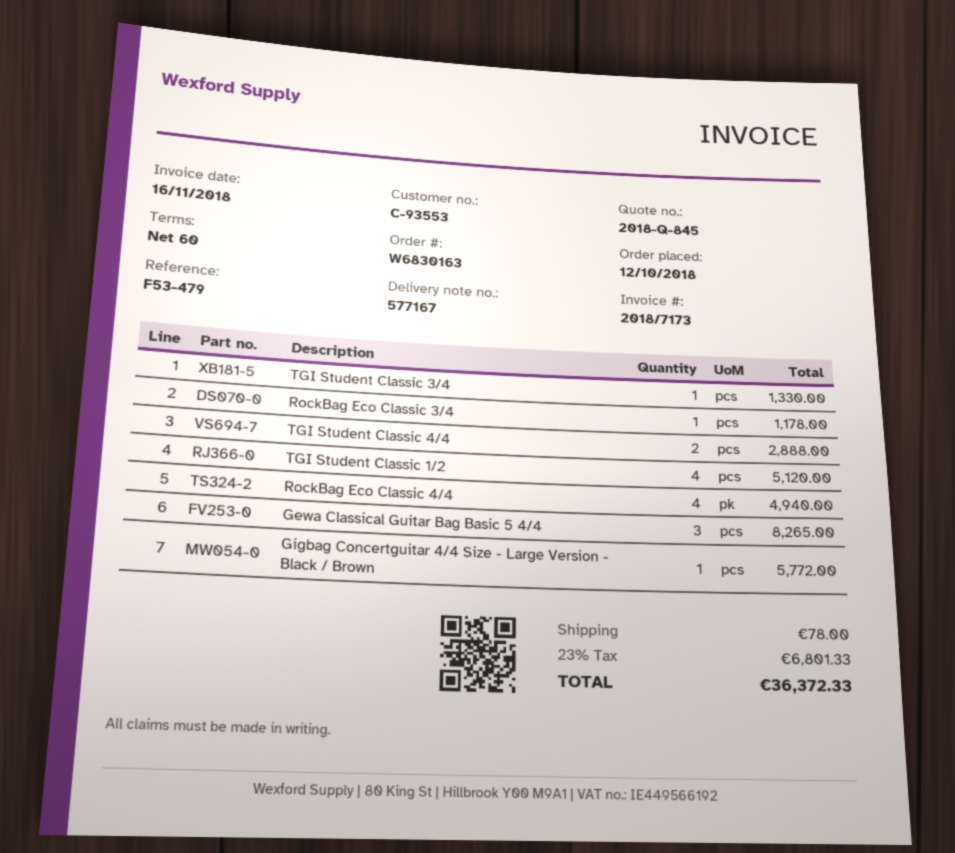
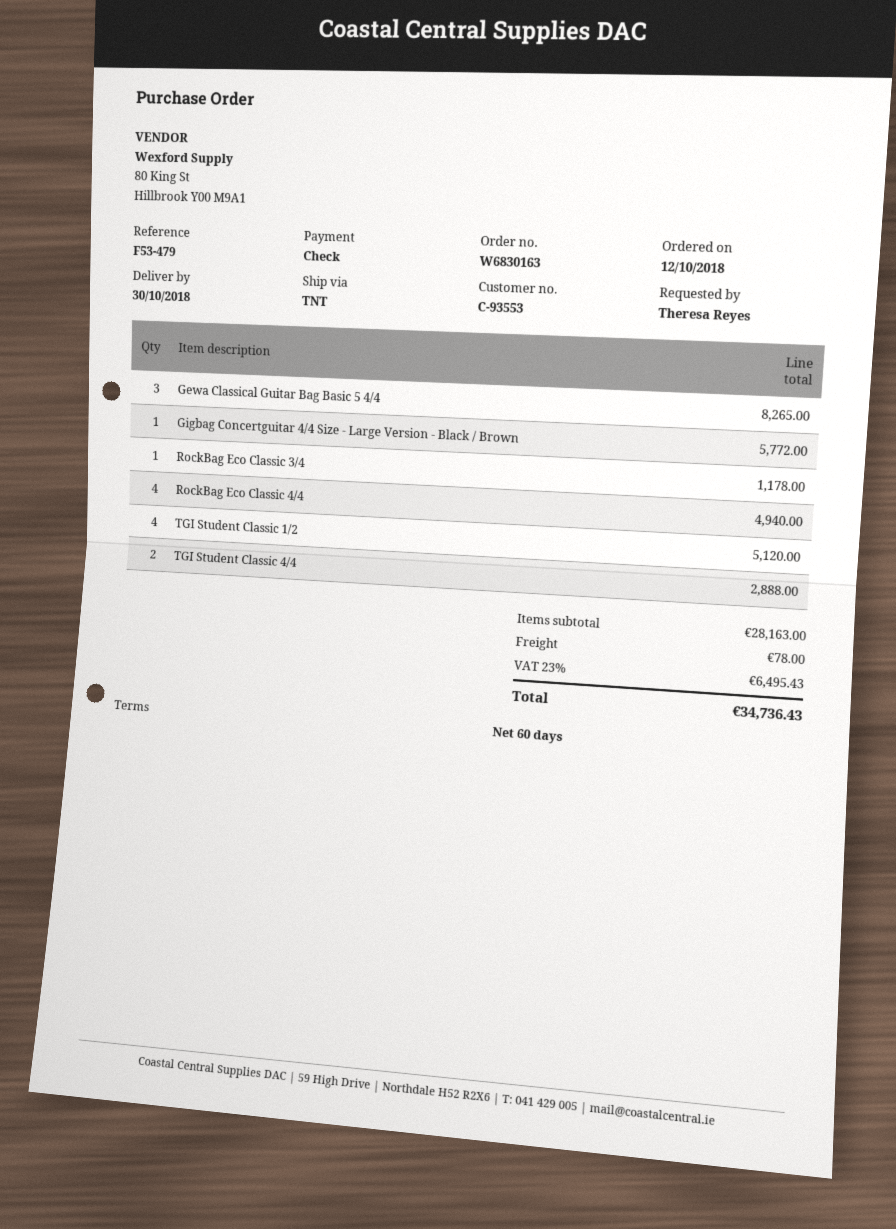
TGI Student Classic 3/4: 1 for 1330.00 -> none
tax: 23% = 6801.33 -> 23% = 6495.43
total: 36372.33 -> 34736.43

